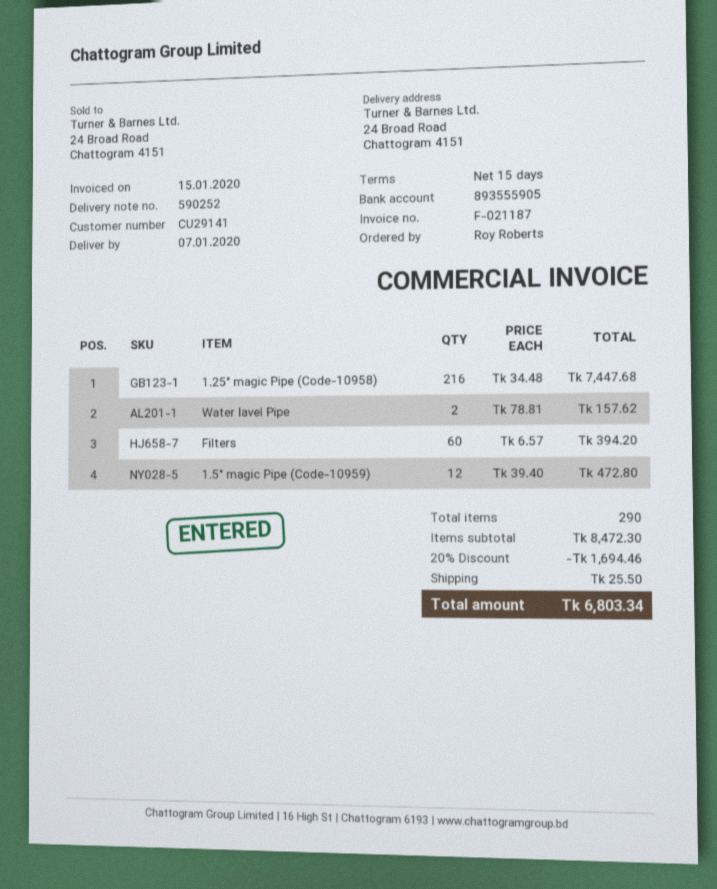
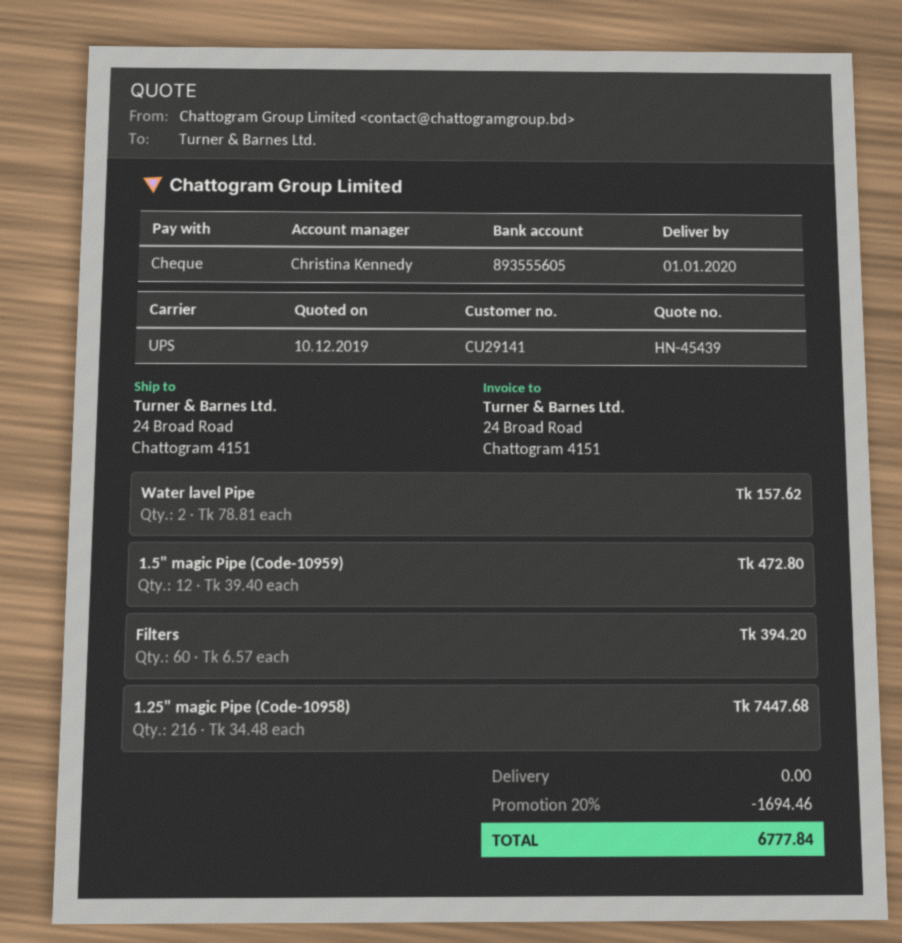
delivery date: 2020-01-07 -> 2020-01-01
bank account: 893555905 -> 893555605
shipping: 25.50 -> 0.00
total: 6803.34 -> 6777.84

